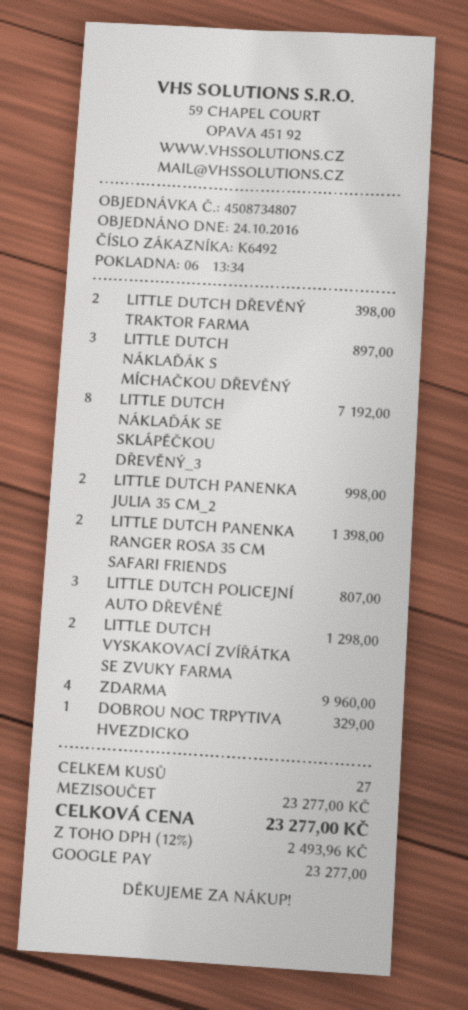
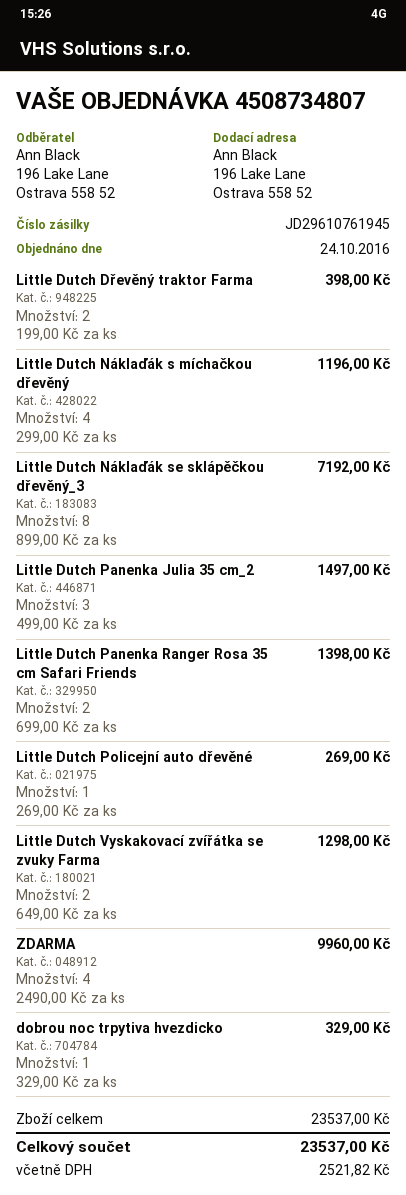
LITTLE DUTCH NÁKLAĎÁK S MÍCHAČKOU DŘEVĚNÝ: 3 for 897.00 -> 4 for 1196.00
LITTLE DUTCH PANENKA JULIA 35 CM_2: 2 for 998.00 -> 3 for 1497.00
LITTLE DUTCH POLICEJNÍ AUTO DŘEVĚNÉ: 3 for 807.00 -> 1 for 269.00
subtotal: 23277.00 -> 23537.00
tax: 2493.96 -> 2521.82
total: 23277.00 -> 23537.00

